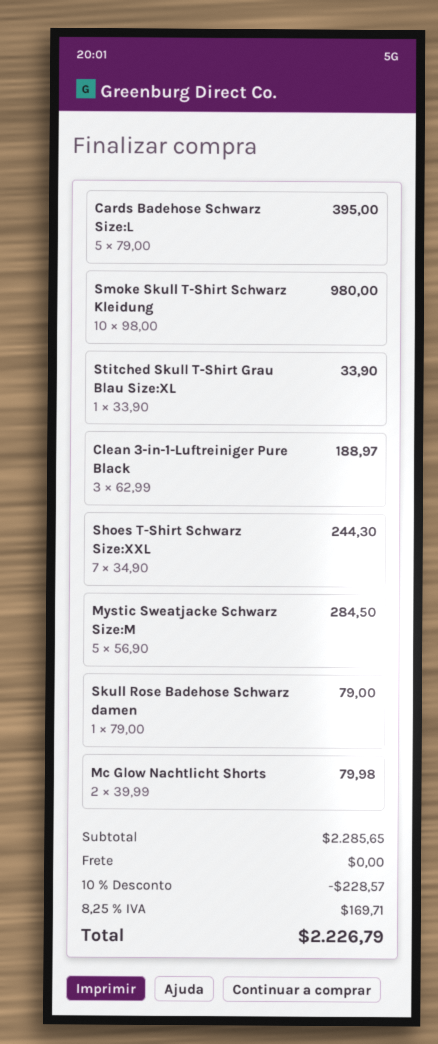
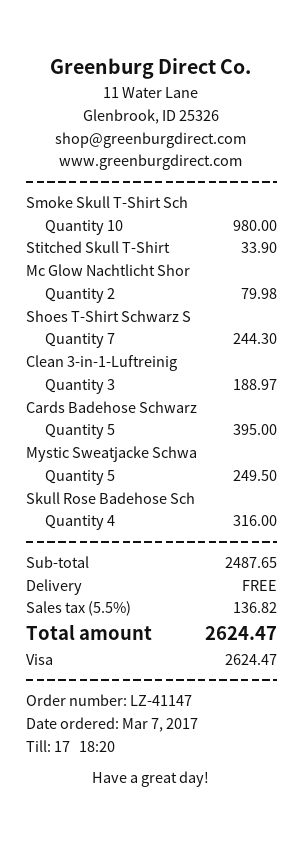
Mystic Sweatjacke Schwarz Size:M: 5 for 284.50 -> 5 for 249.50
Skull Rose Badehose Schwarz damen: 1 for 79.00 -> 4 for 316.00
subtotal: 2285.65 -> 2487.65
discount: 10% = 228.57 -> none
tax: 8.25% = 169.71 -> 5.5% = 136.82
total: 2226.79 -> 2624.47

